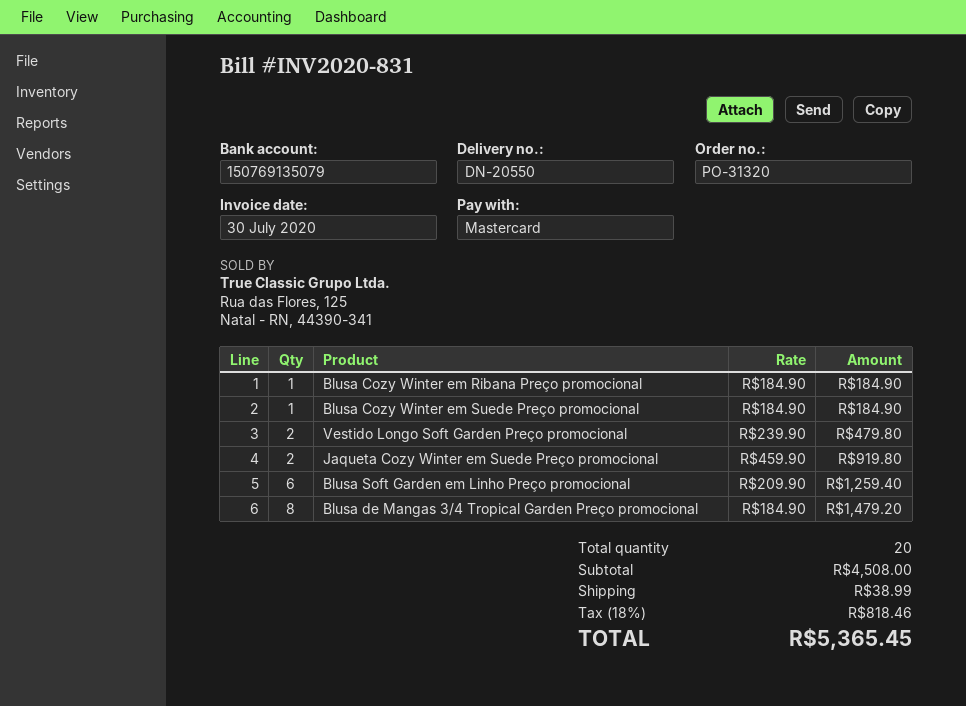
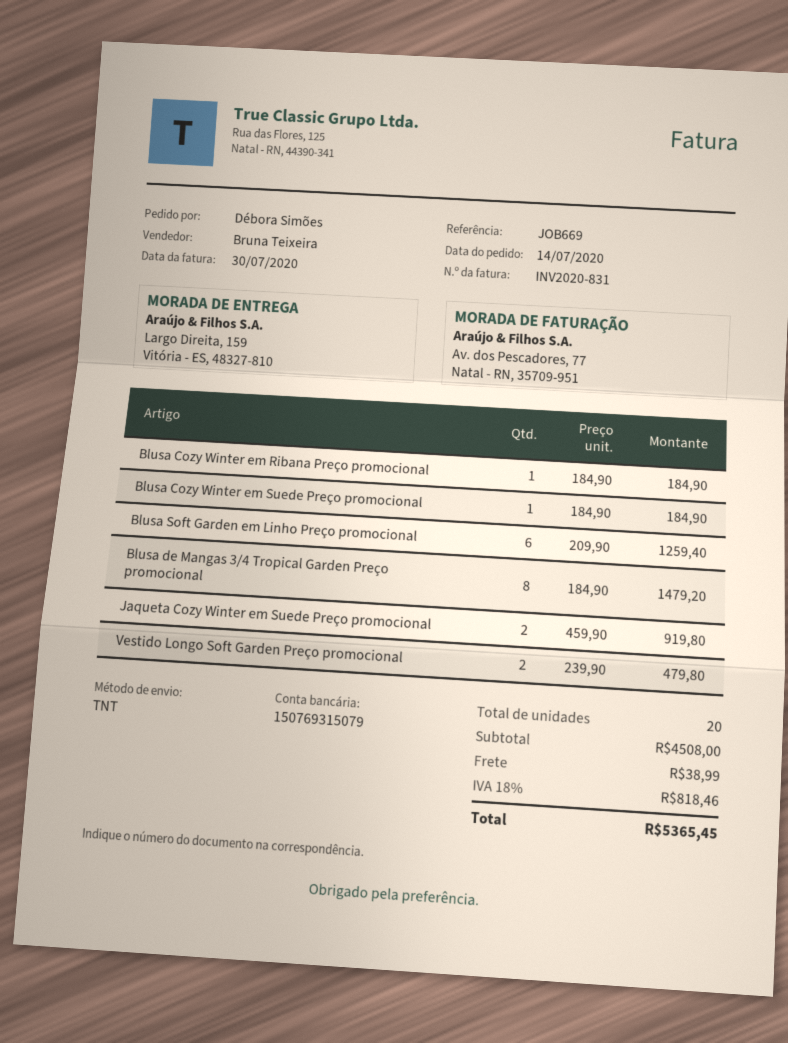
bank account: 150769135079 -> 150769315079

